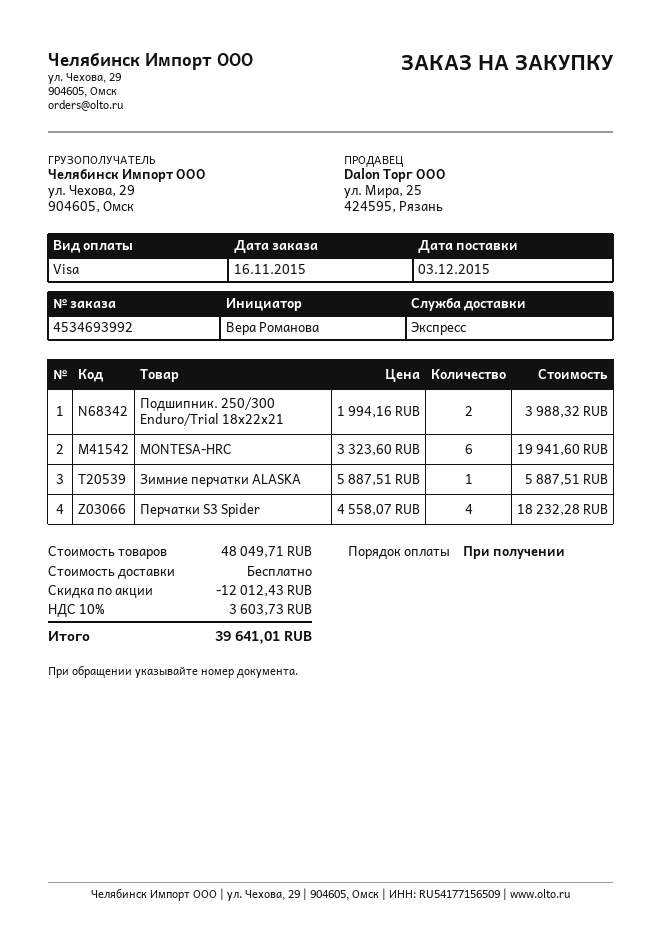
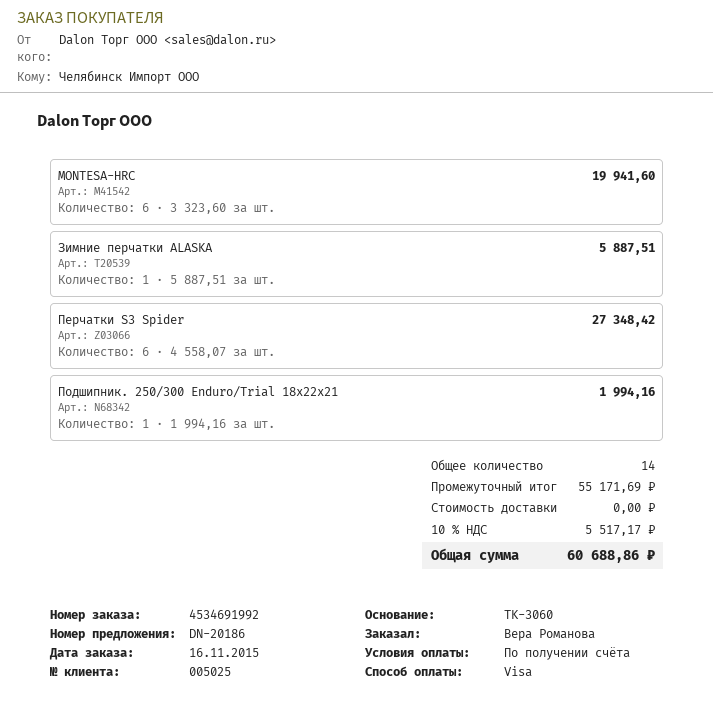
order number: 4534693992 -> 4534691992
Подшипник. 250/300 Enduro/Trial 18x22x21: 2 x 1994.16 = 3988.32 -> 1 x 1994.16 = 1994.16
Перчатки S3 Spider: 4 x 4558.07 = 18232.28 -> 6 x 4558.07 = 27348.42
subtotal: 48049.71 -> 55171.69
discount: 12012.43 -> none
tax: 10% = 3603.73 -> 10% = 5517.17
total: 39641.01 -> 60688.86

